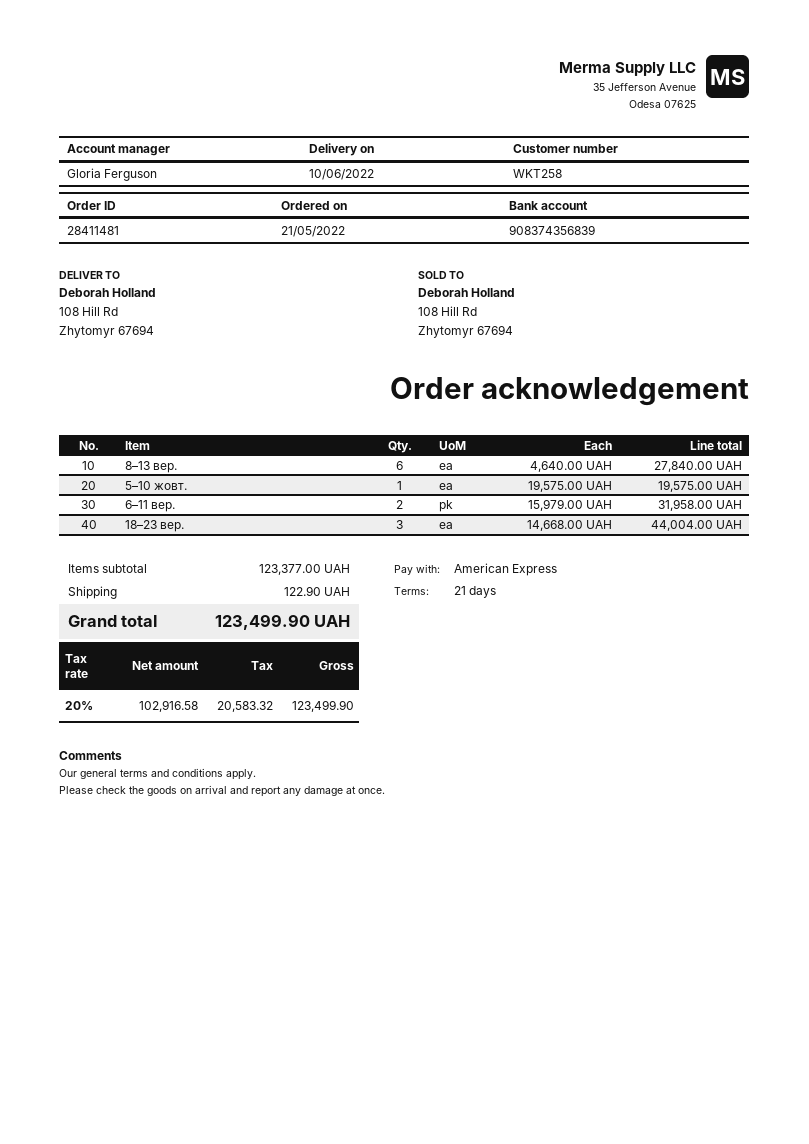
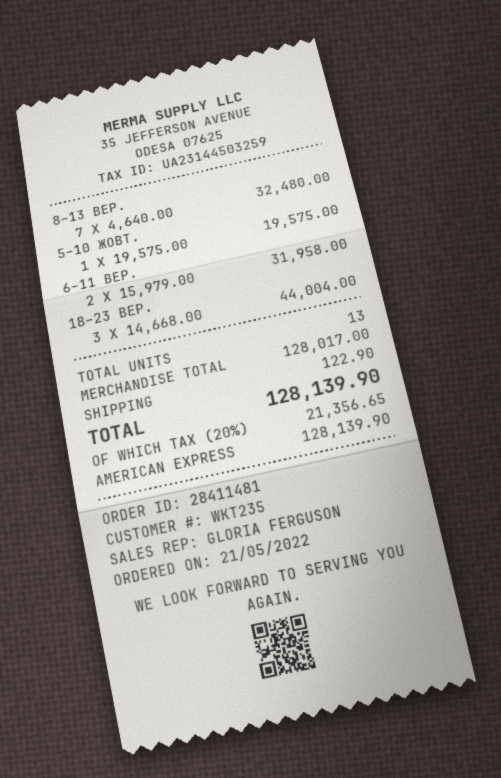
customer number: WKT258 -> WKT235
8–13 вер.: 6 x 4640.00 = 27840.00 -> 7 x 4640.00 = 32480.00
subtotal: 123377.00 -> 128017.00
tax: 20% = 20583.32 -> 20% = 21356.65
total: 123499.90 -> 128139.90

